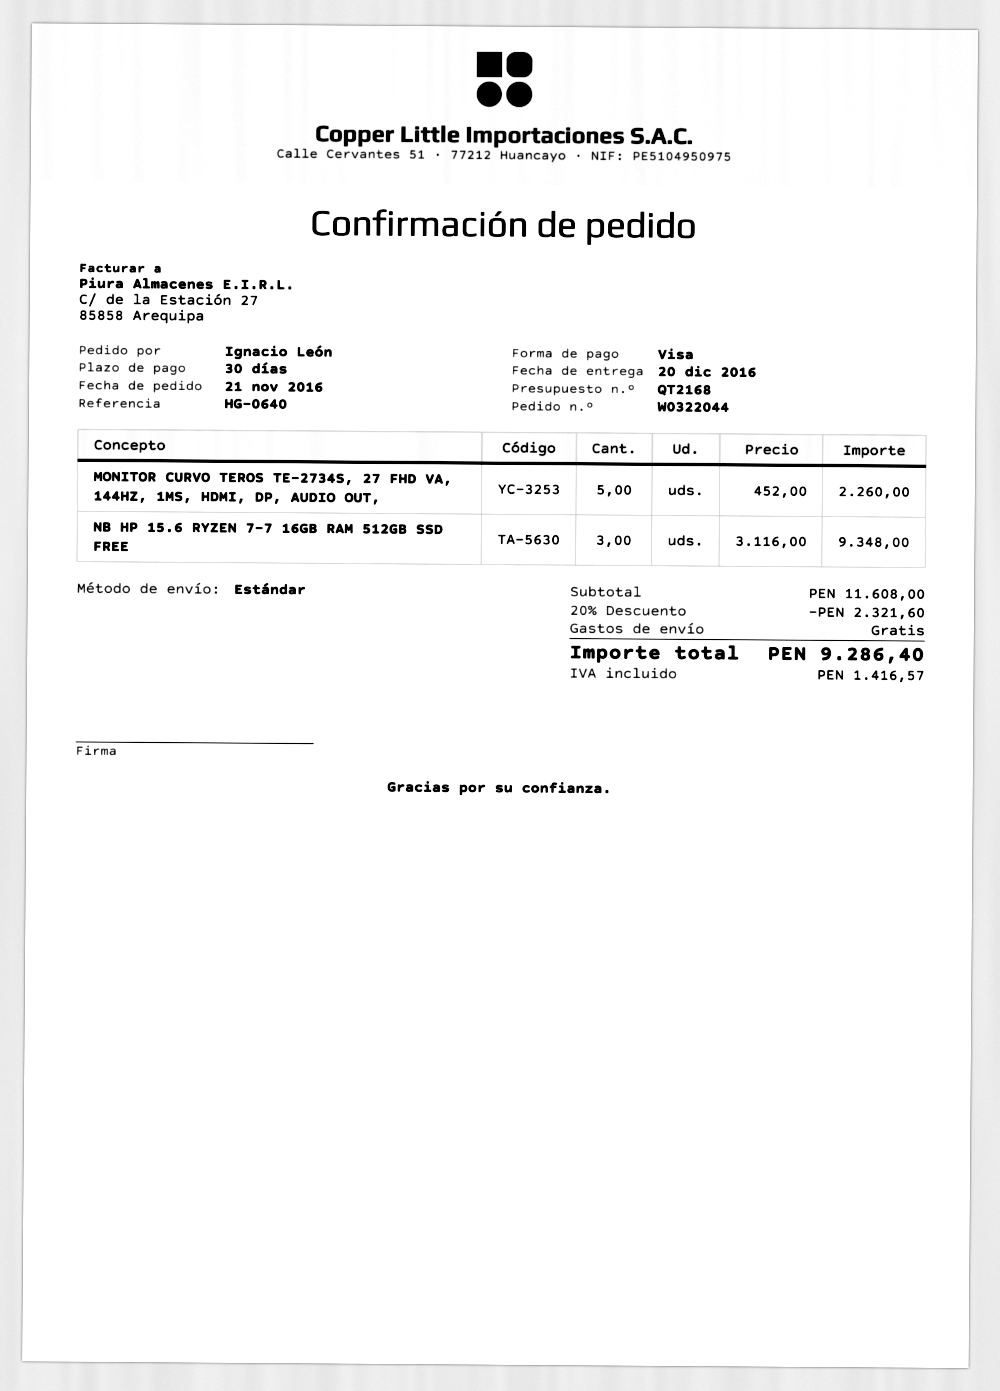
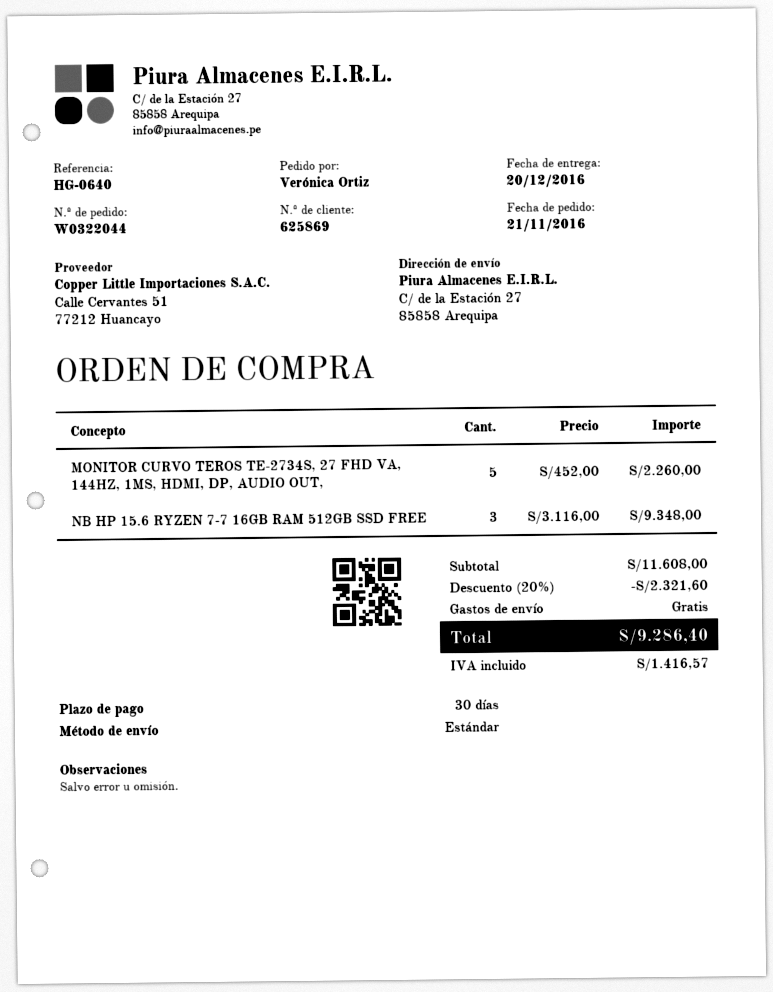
ordered by: Ignacio León -> Verónica Ortiz

